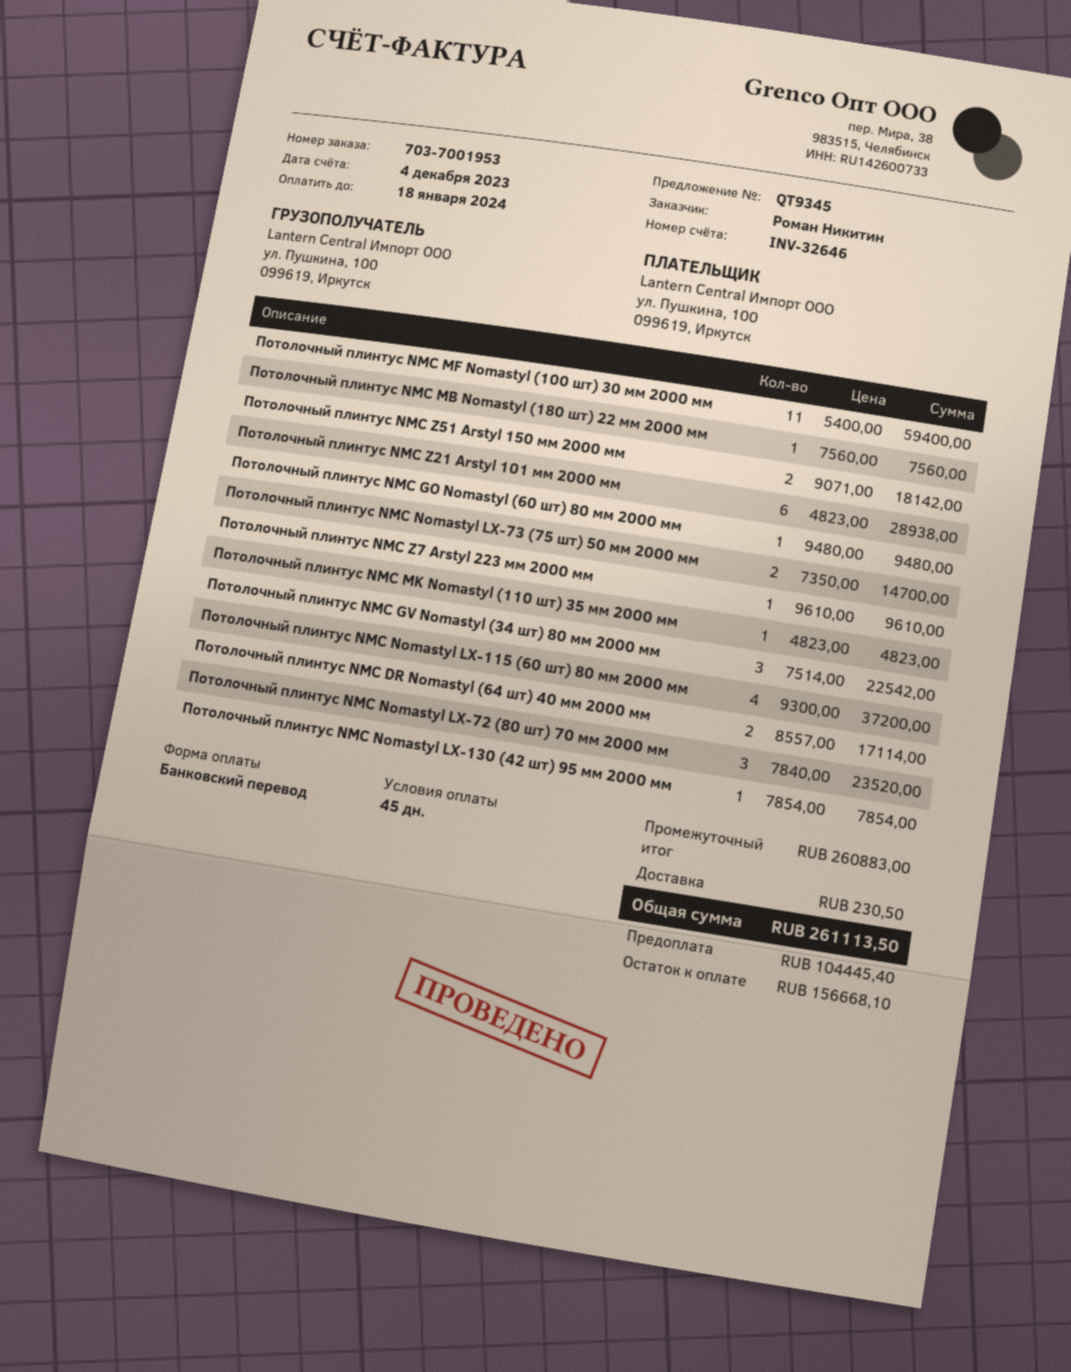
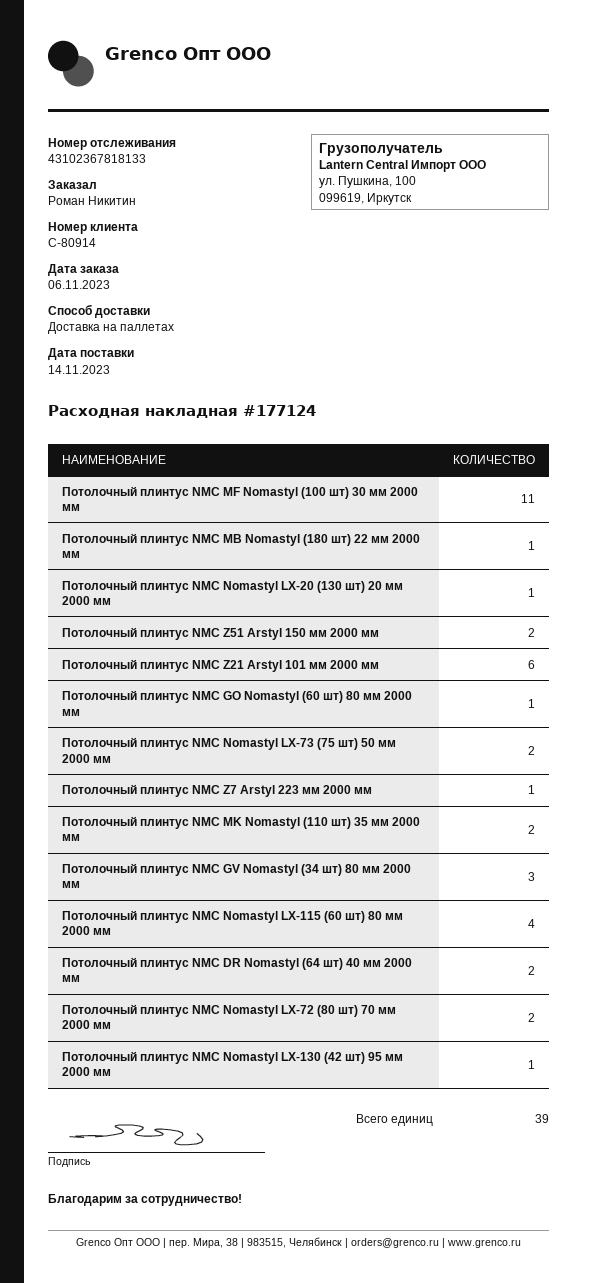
Потолочный плинтус NMC MK Nomastyl (110 шт) 35 мм 2000 мм: 1 -> 2
Потолочный плинтус NMC Nomastyl LX-72 (80 шт) 70 мм 2000 мм: 3 -> 2
Потолочный плинтус NMC Nomastyl LX-20 (130 шт) 20 мм 2000 мм: none -> 1

